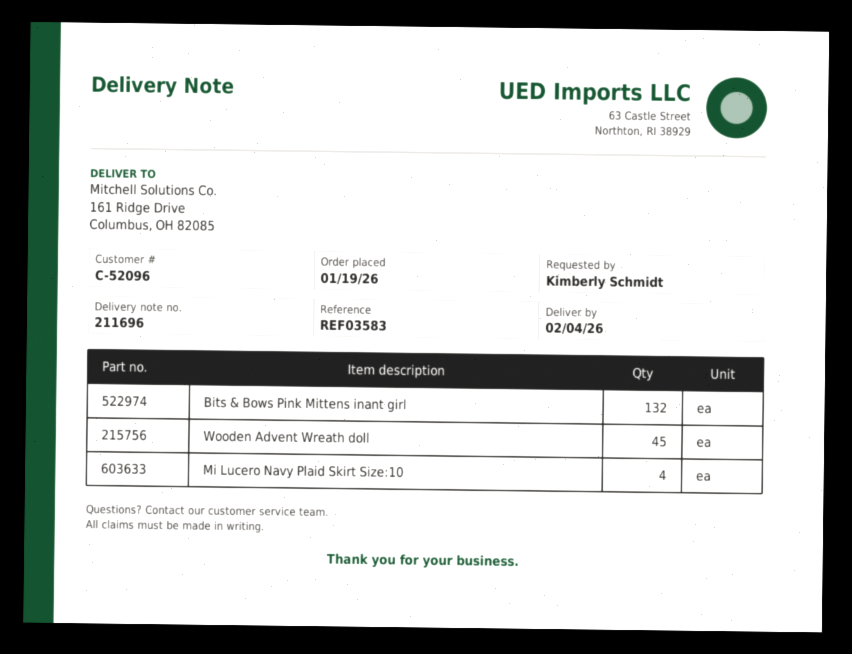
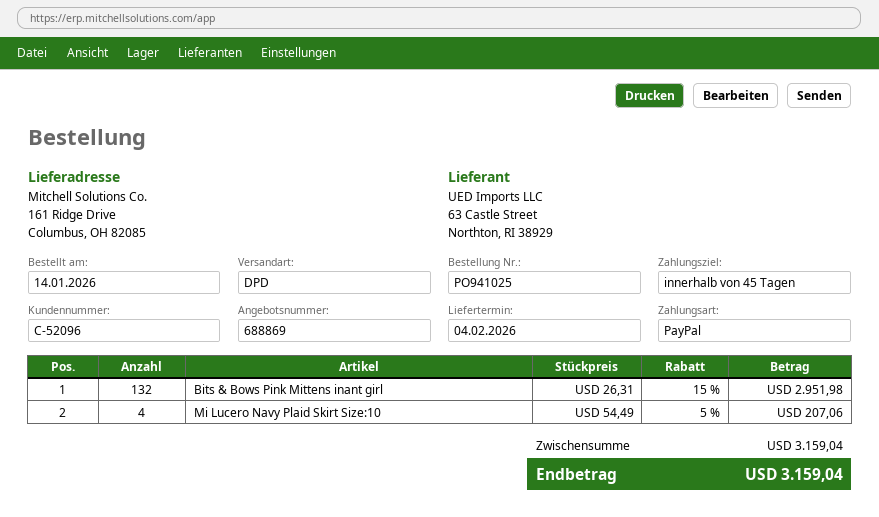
order date: 2026-01-19 -> 2026-01-14
Wooden Advent Wreath doll: 45 -> none

